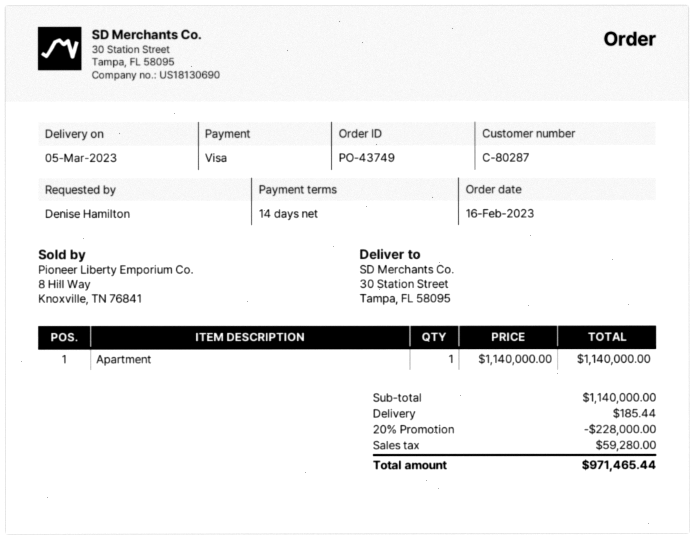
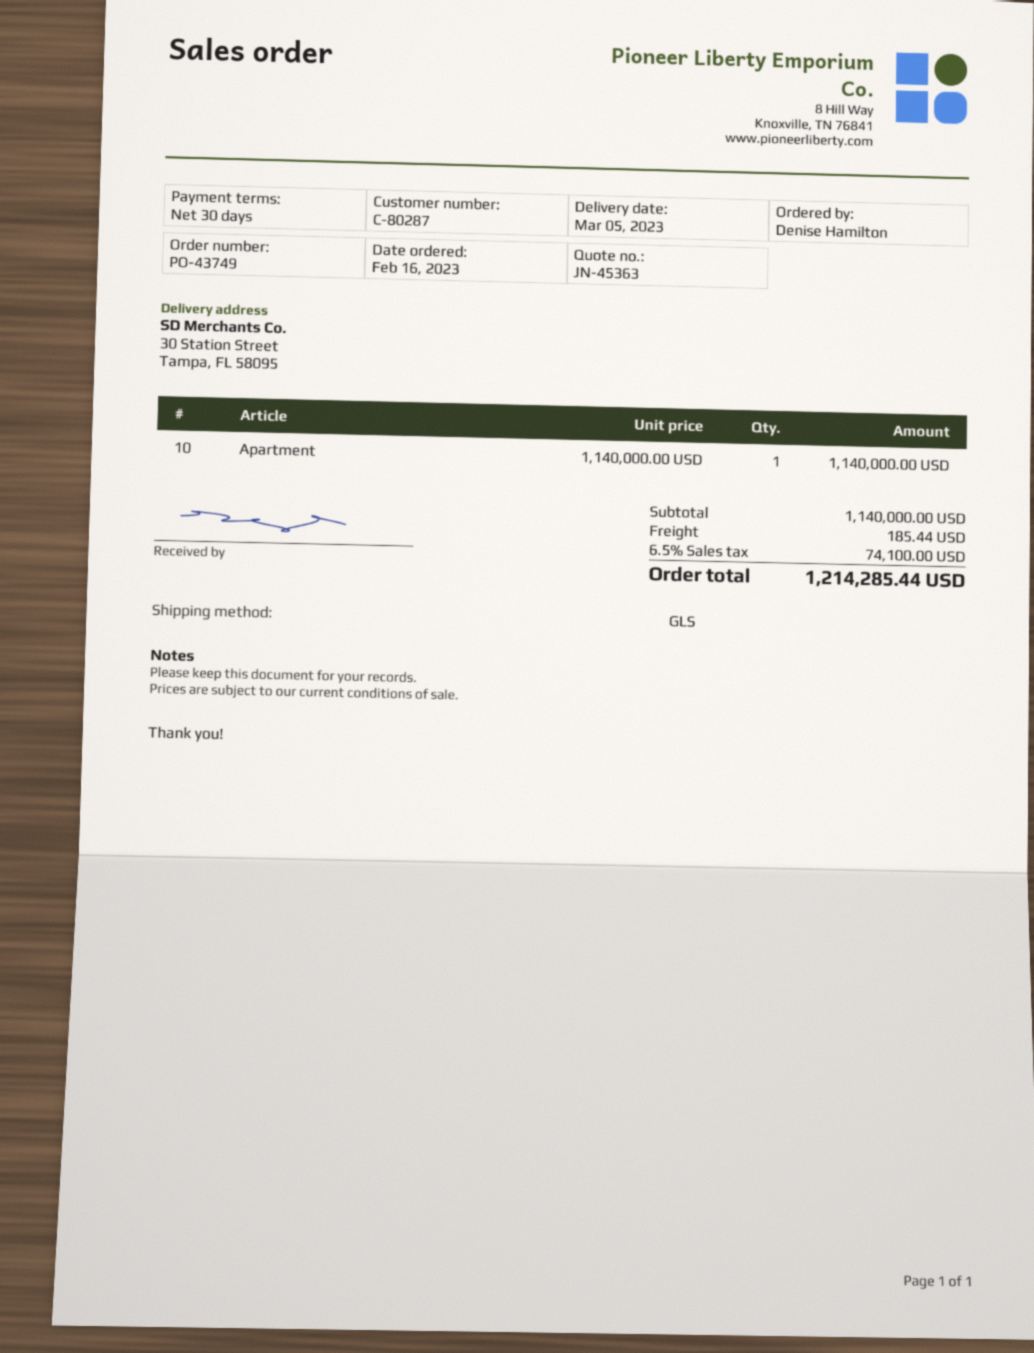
payment terms: 14 days -> 30 days
discount: 20% = 228000.00 -> none
tax: 59280.00 -> 74100.00
total: 971465.44 -> 1214285.44

